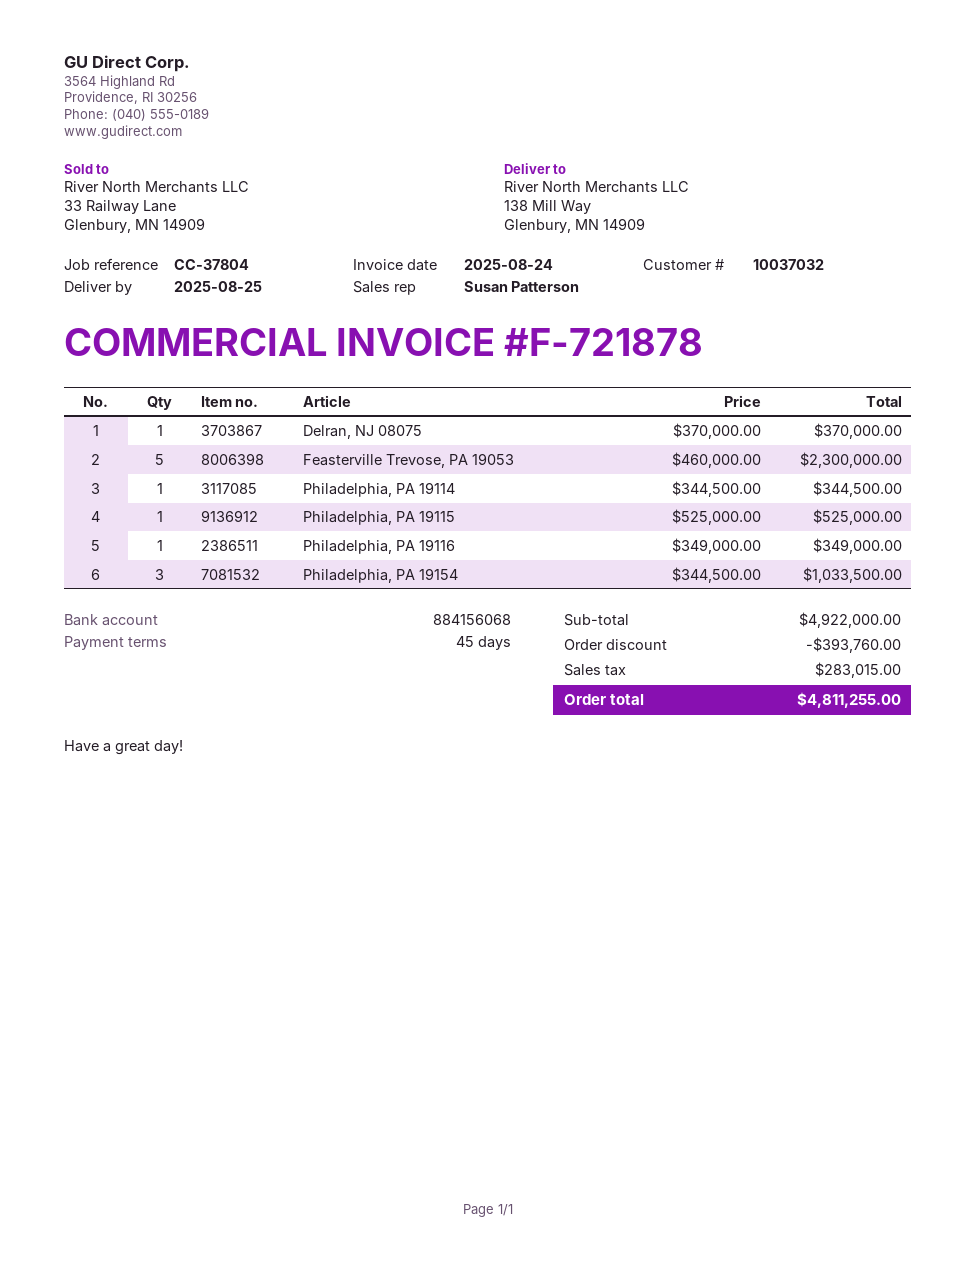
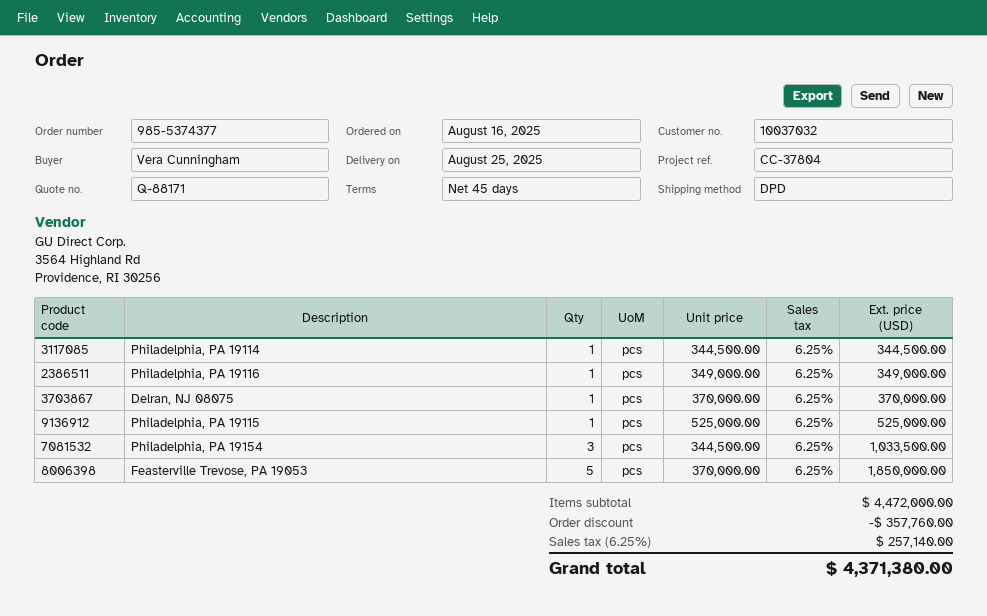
Feasterville Trevose, PA 19053: 5 x 460000.00 = 2300000.00 -> 5 x 370000.00 = 1850000.00
subtotal: 4922000.00 -> 4472000.00
discount: 393760.00 -> 357760.00
tax: 283015.00 -> 257140.00
total: 4811255.00 -> 4371380.00

